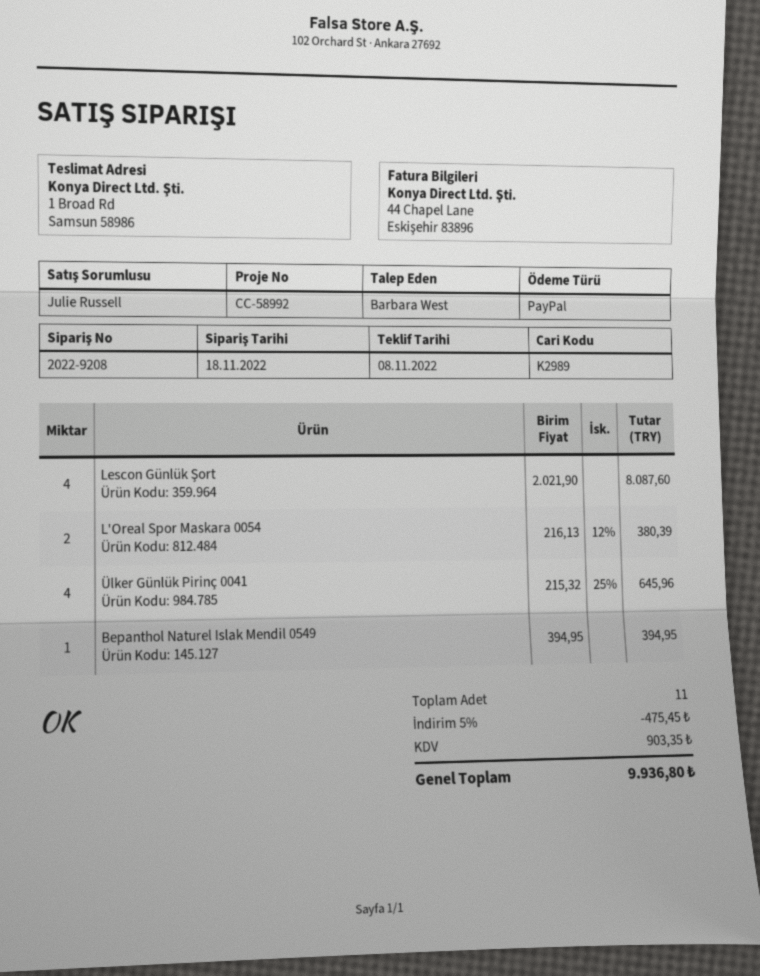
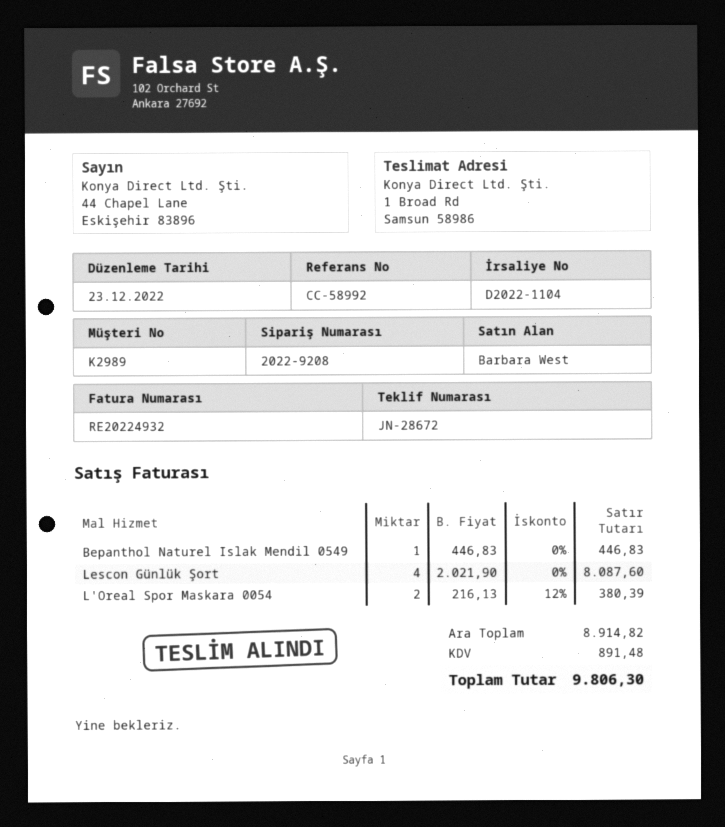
Ülker Günlük Pirinç 0041: 4 x 215.32 - 25% = 645.96 -> none
Bepanthol Naturel Islak Mendil 0549: 1 x 394.95 = 394.95 -> 1 x 446.83 = 446.83
discount: 5% = 475.45 -> none
tax: 903.35 -> 891.48
total: 9936.80 -> 9806.30

